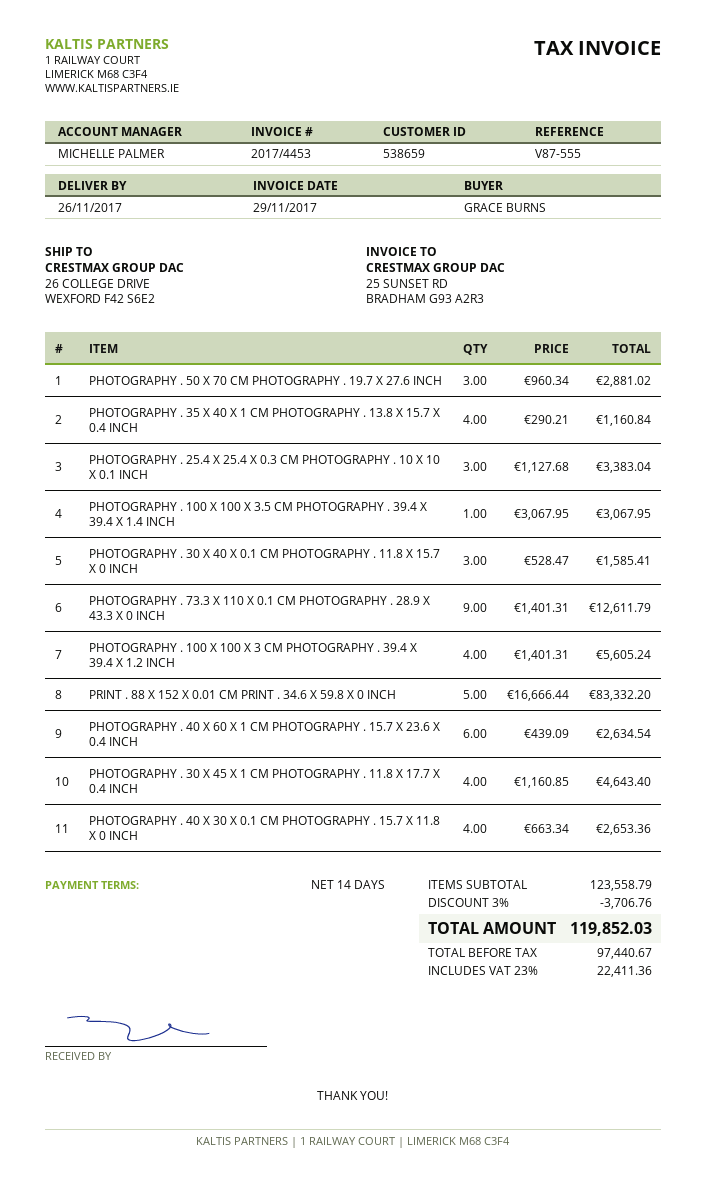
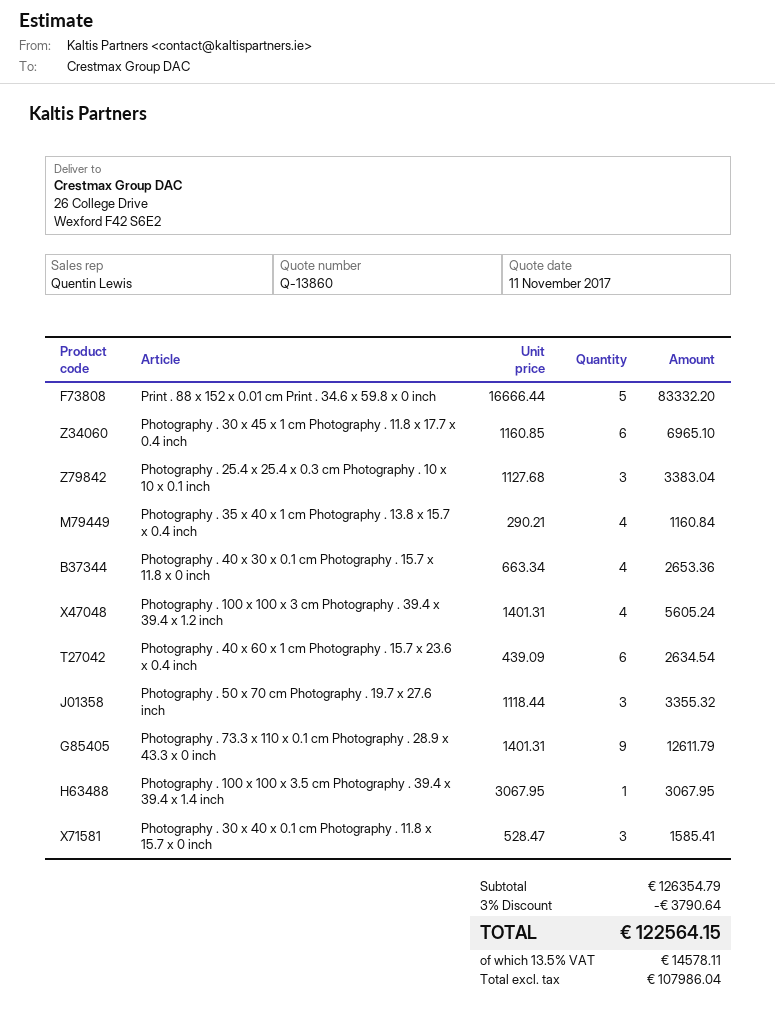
sales rep: MICHELLE PALMER -> Quentin Lewis
PHOTOGRAPHY . 50 X 70 CM PHOTOGRAPHY . 19.7 X 27.6 INCH: 3 x 960.34 = 2881.02 -> 3 x 1118.44 = 3355.32
PHOTOGRAPHY . 30 X 45 X 1 CM PHOTOGRAPHY . 11.8 X 17.7 X 0.4 INCH: 4 x 1160.85 = 4643.40 -> 6 x 1160.85 = 6965.10
subtotal: 123558.79 -> 126354.79
discount: 3% = 3706.76 -> 3% = 3790.64
net: 97440.67 -> 107986.04
tax: 23% = 22411.36 -> 13.5% = 14578.11
total: 119852.03 -> 122564.15

